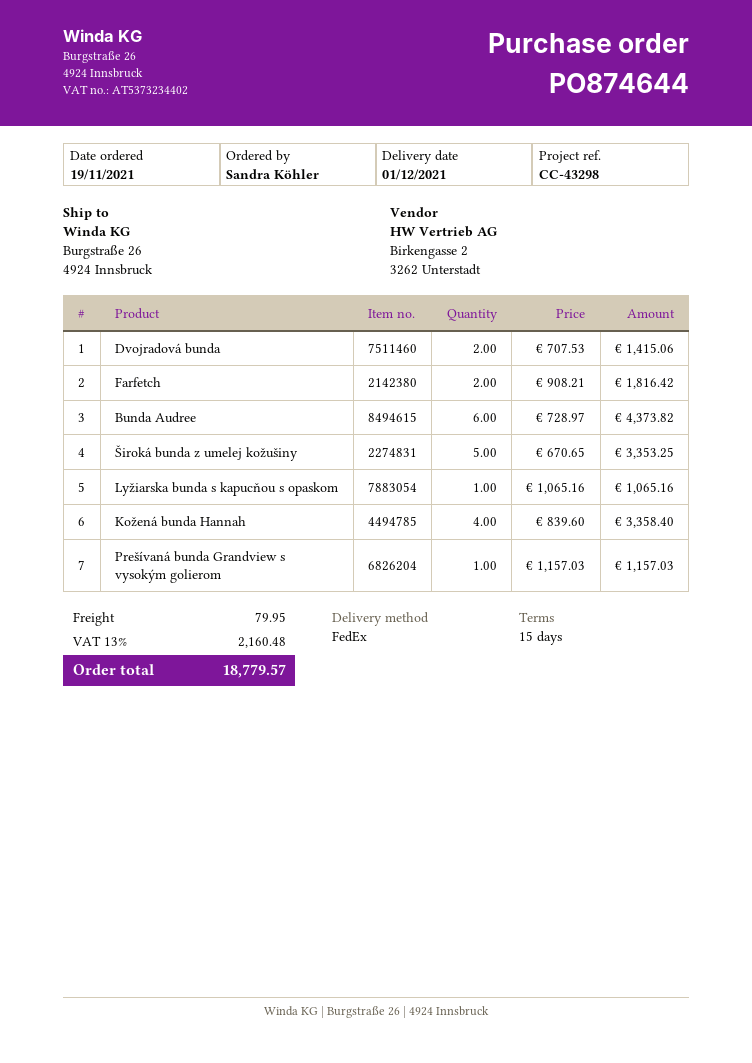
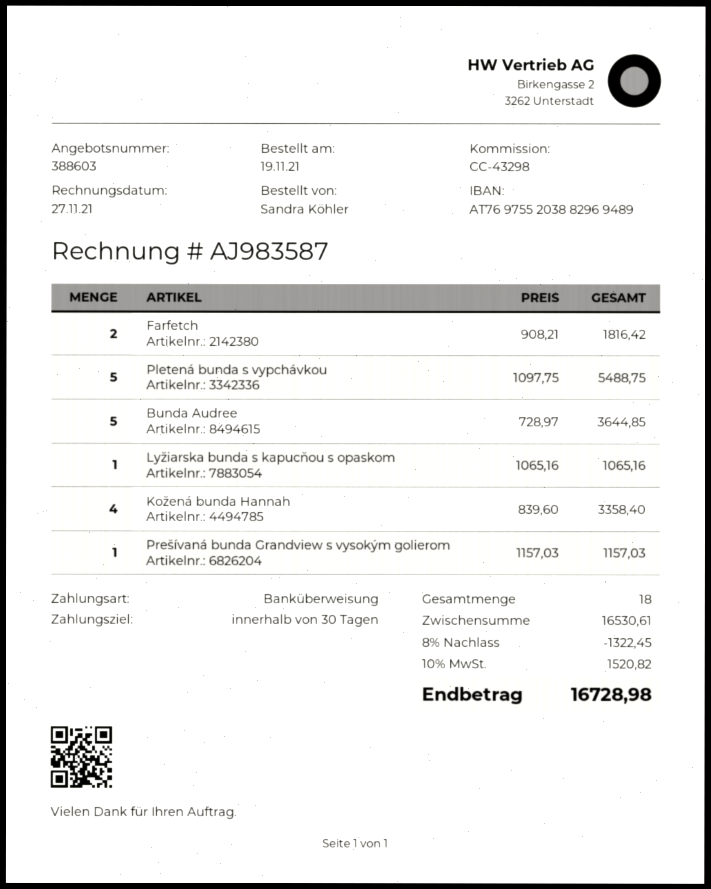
payment terms: 15 days -> 30 days
Dvojradová bunda: 2 x 707.53 = 1415.06 -> none
Bunda Audree: 6 x 728.97 = 4373.82 -> 5 x 728.97 = 3644.85
Široká bunda z umelej kožušiny: 5 x 670.65 = 3353.25 -> none
Pletená bunda s vypchávkou: none -> 5 x 1097.75 = 5488.75
discount: none -> 8% = 1322.45
shipping: 79.95 -> none
tax: 13% = 2160.48 -> 10% = 1520.82
total: 18779.57 -> 16728.98

